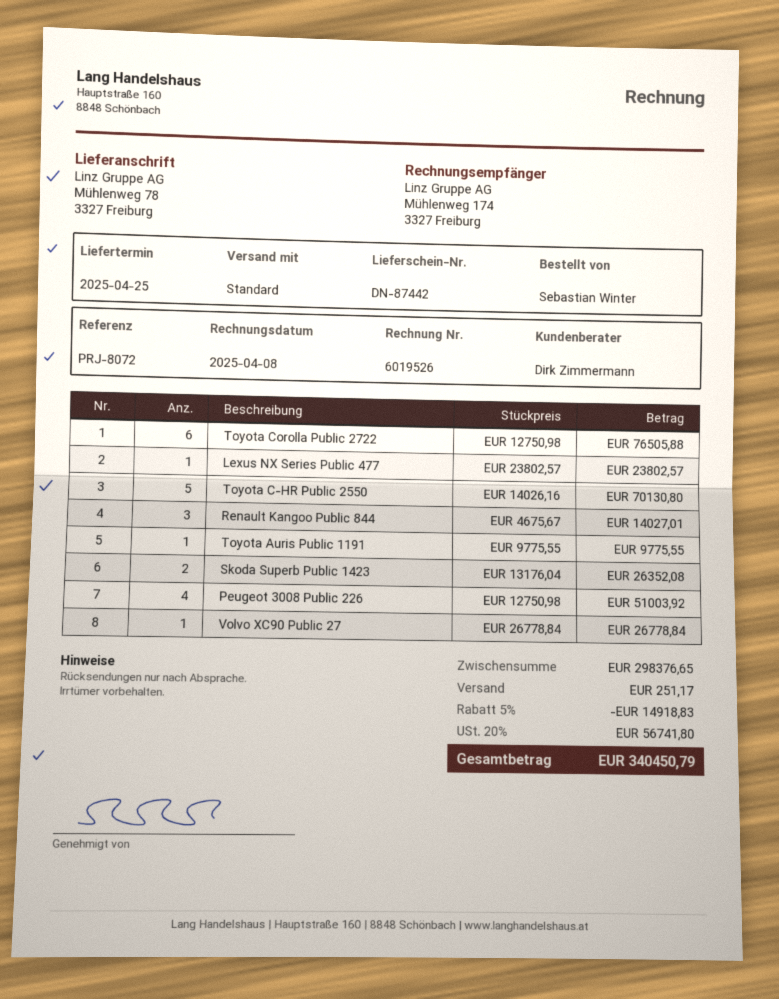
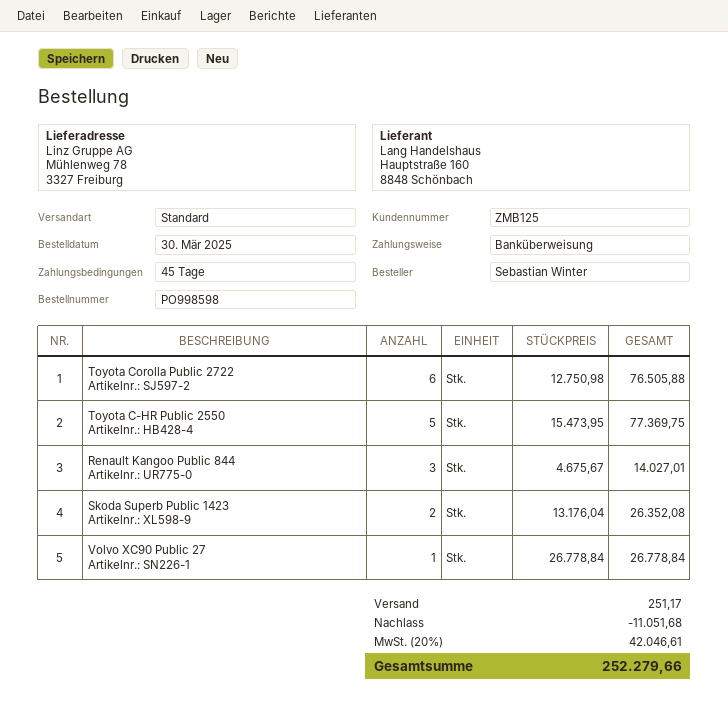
Lexus NX Series Public 477: 1 x 23802.57 = 23802.57 -> none
Toyota C-HR Public 2550: 5 x 14026.16 = 70130.80 -> 5 x 15473.95 = 77369.75
Toyota Auris Public 1191: 1 x 9775.55 = 9775.55 -> none
Peugeot 3008 Public 226: 4 x 12750.98 = 51003.92 -> none
discount: 14918.83 -> 11051.68
tax: 20% = 56741.80 -> 20% = 42046.61
total: 340450.79 -> 252279.66

